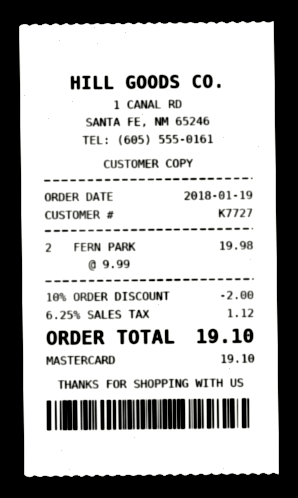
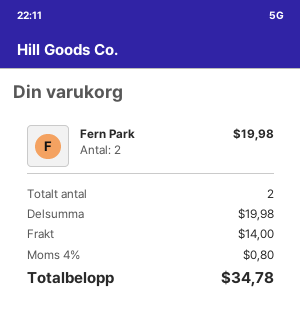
discount: 10% = 2.00 -> none
shipping: none -> 14.00
tax: 6.25% = 1.12 -> 4% = 0.80
total: 19.10 -> 34.78

